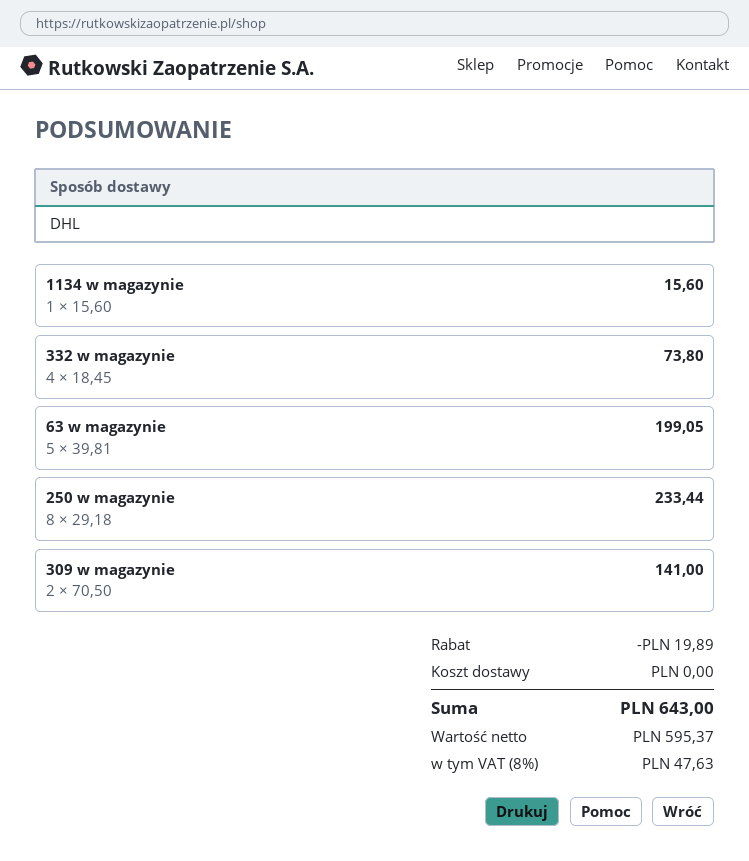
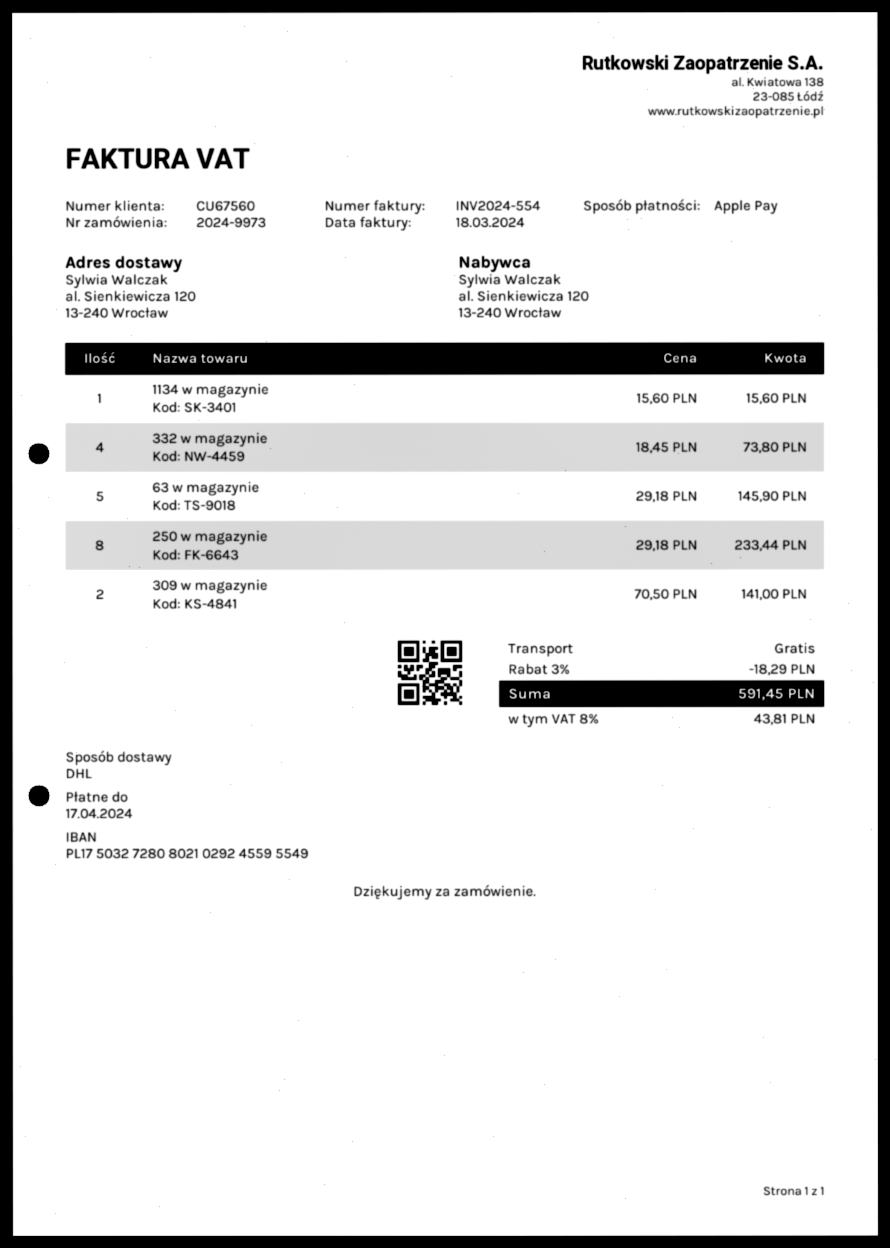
63 w magazynie: 5 x 39.81 = 199.05 -> 5 x 29.18 = 145.90
discount: 19.89 -> 18.29
tax: 8% = 47.63 -> 8% = 43.81
total: 643.00 -> 591.45

